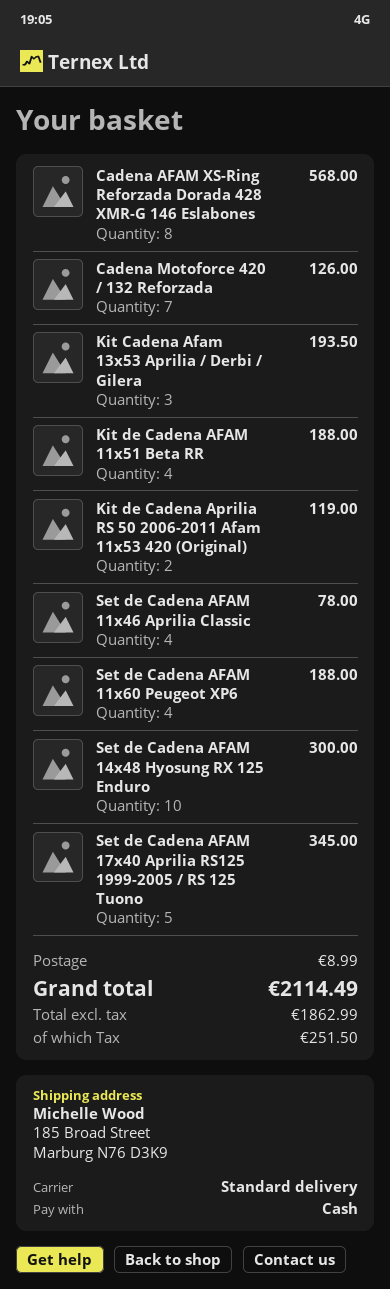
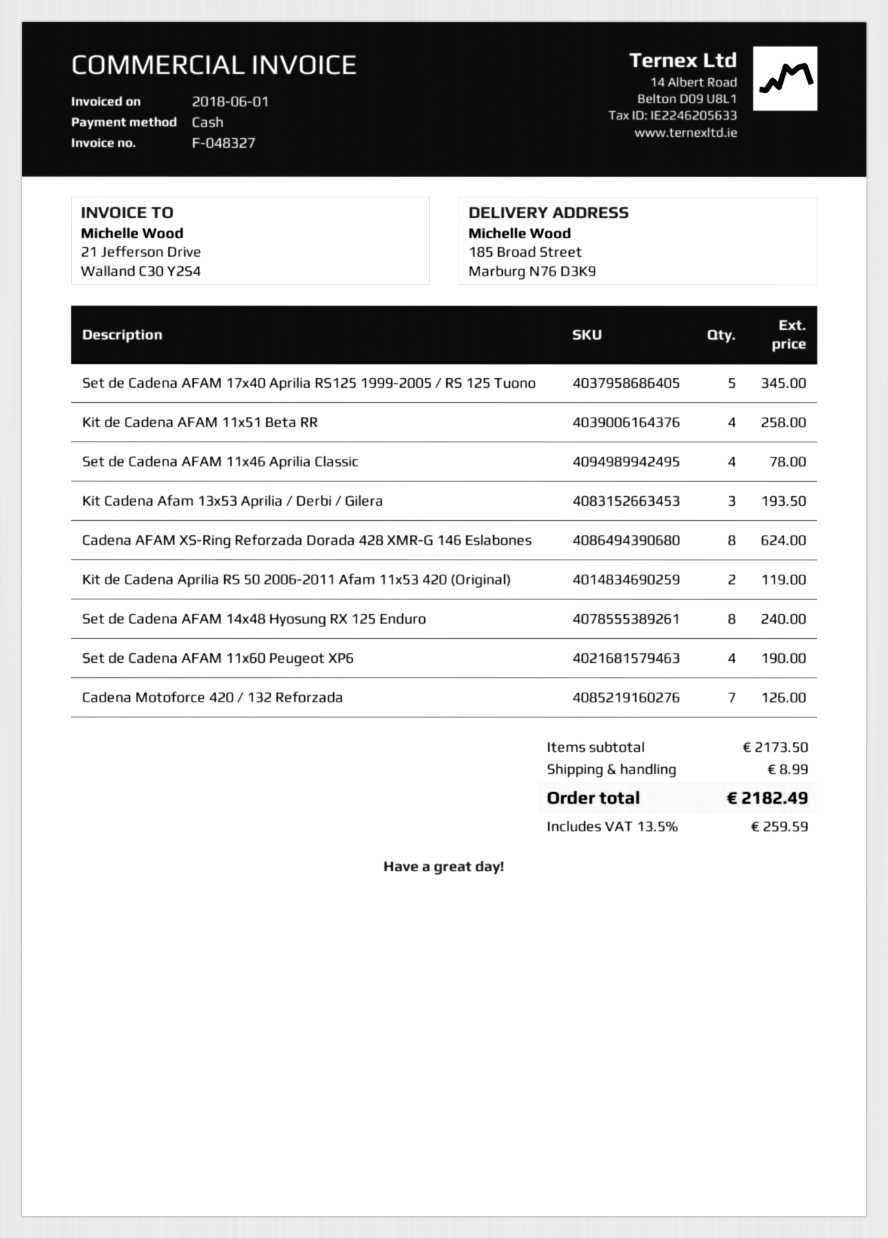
Cadena AFAM XS-Ring Reforzada Dorada 428 XMR-G 146 Eslabones: 8 for 568.00 -> 8 for 624.00
Kit de Cadena AFAM 11x51 Beta RR: 4 for 188.00 -> 4 for 258.00
Set de Cadena AFAM 11x60 Peugeot XP6: 4 for 188.00 -> 4 for 190.00
Set de Cadena AFAM 14x48 Hyosung RX 125 Enduro: 10 for 300.00 -> 8 for 240.00
tax: 251.50 -> 259.59
total: 2114.49 -> 2182.49

